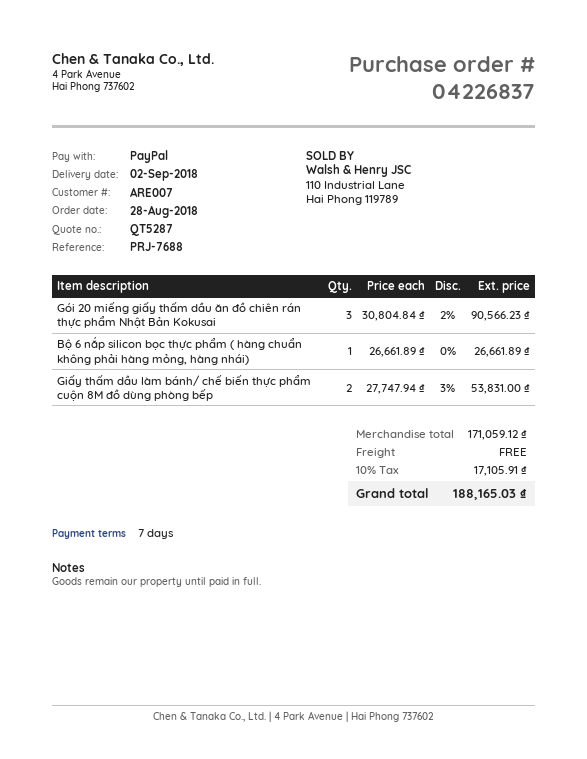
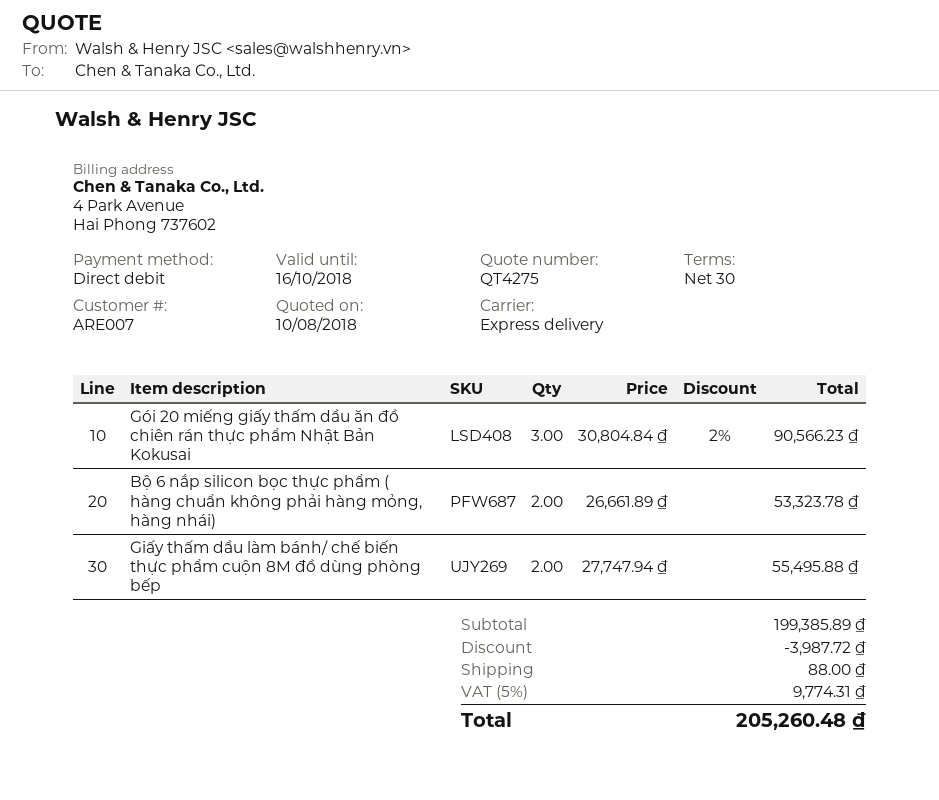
quote number: QT5287 -> QT4275
payment terms: 7 days -> 30 days
payment method: PayPal -> direct debit
Bộ 6 nắp silicon bọc thực phẩm ( hàng chuẩn không phải hàng mỏng, hàng nhái): 1 x 26661.89 = 26661.89 -> 2 x 26661.89 = 53323.78
Giấy thấm dầu làm bánh/ chế biến thực phẩm cuộn 8M đồ dùng phòng bếp: 2 x 27747.94 - 3% = 53831.00 -> 2 x 27747.94 = 55495.88
subtotal: 171059.12 -> 199385.89
discount: none -> 3987.72
shipping: 0.00 -> 88.00
tax: 10% = 17105.91 -> 5% = 9774.31
total: 188165.03 -> 205260.48

